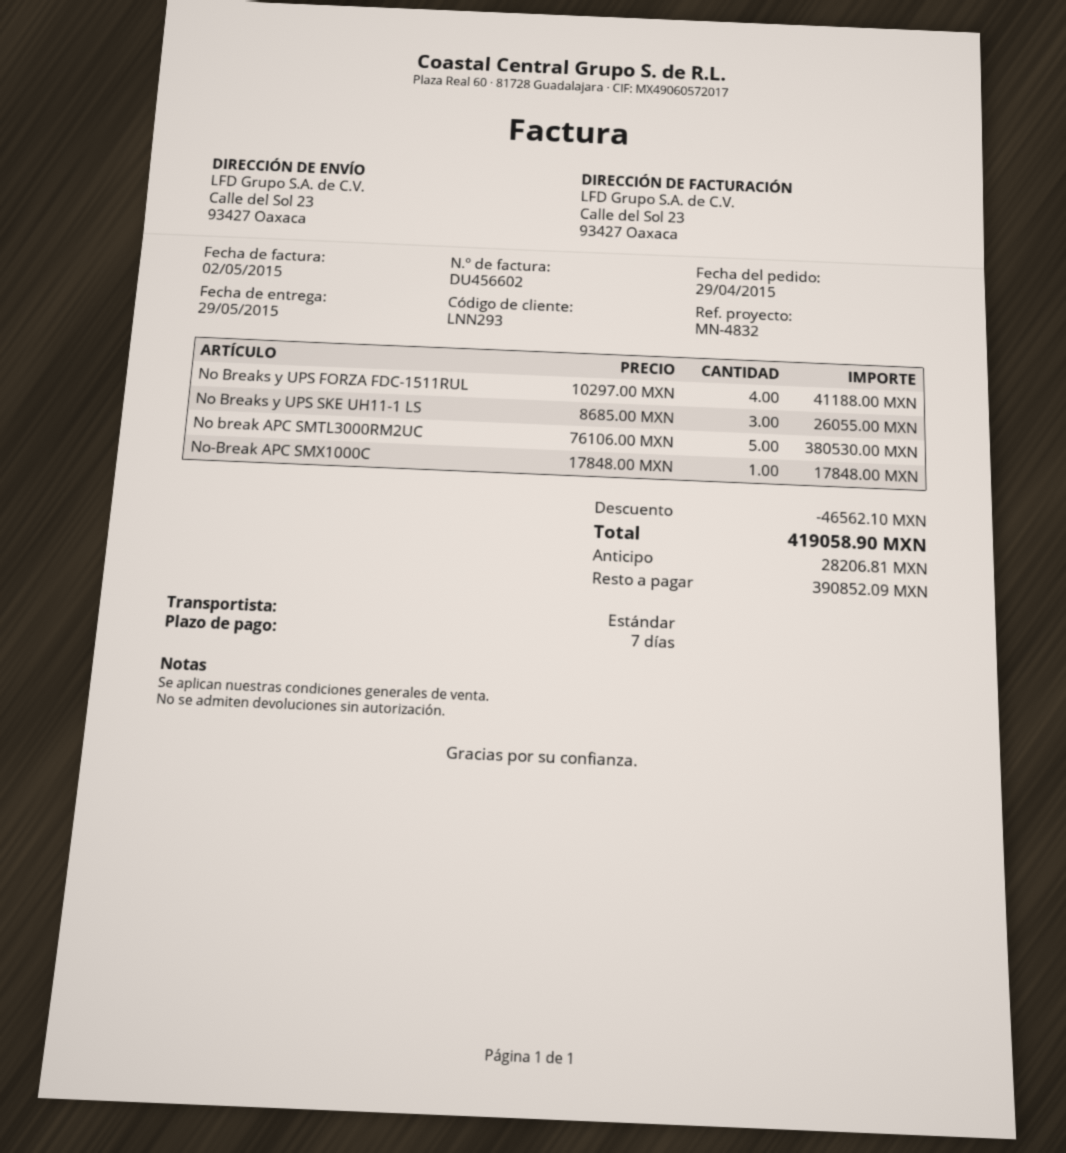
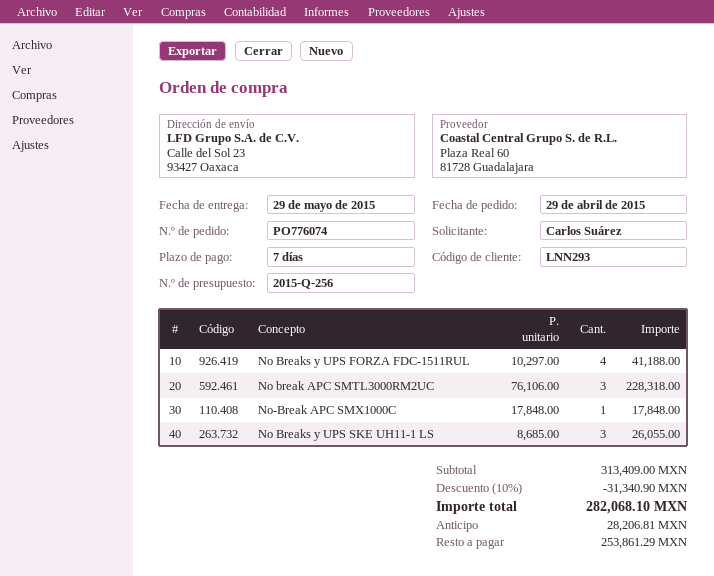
No break APC SMTL3000RM2UC: 5 x 76106.00 = 380530.00 -> 3 x 76106.00 = 228318.00
discount: 46562.10 -> 31340.90
total: 419058.90 -> 282068.10
balance: 390852.09 -> 253861.29

